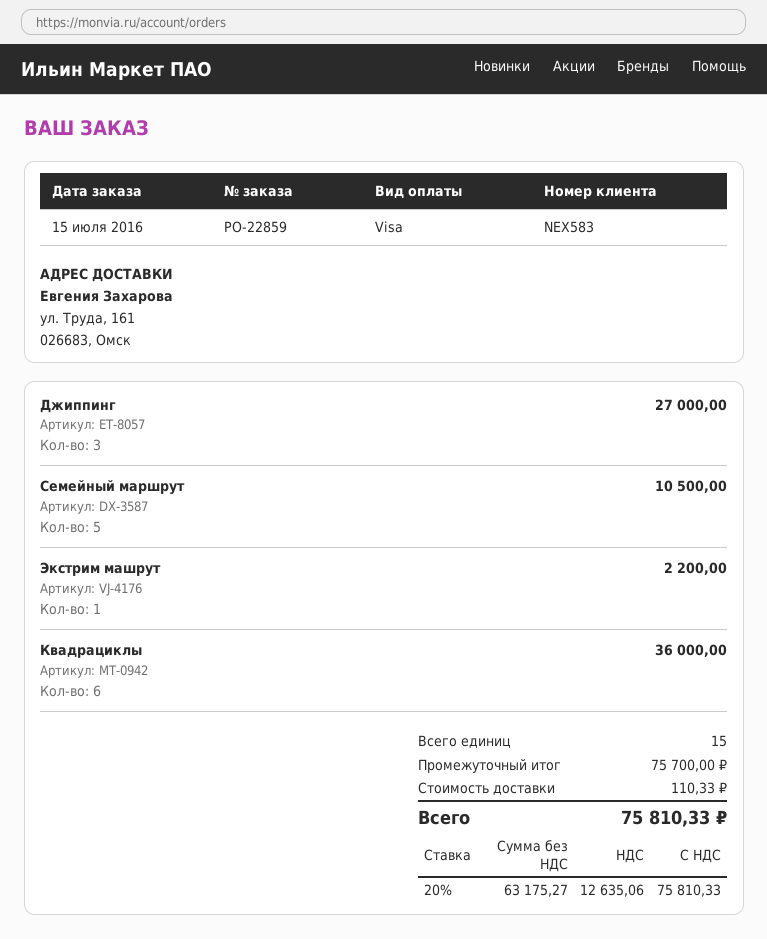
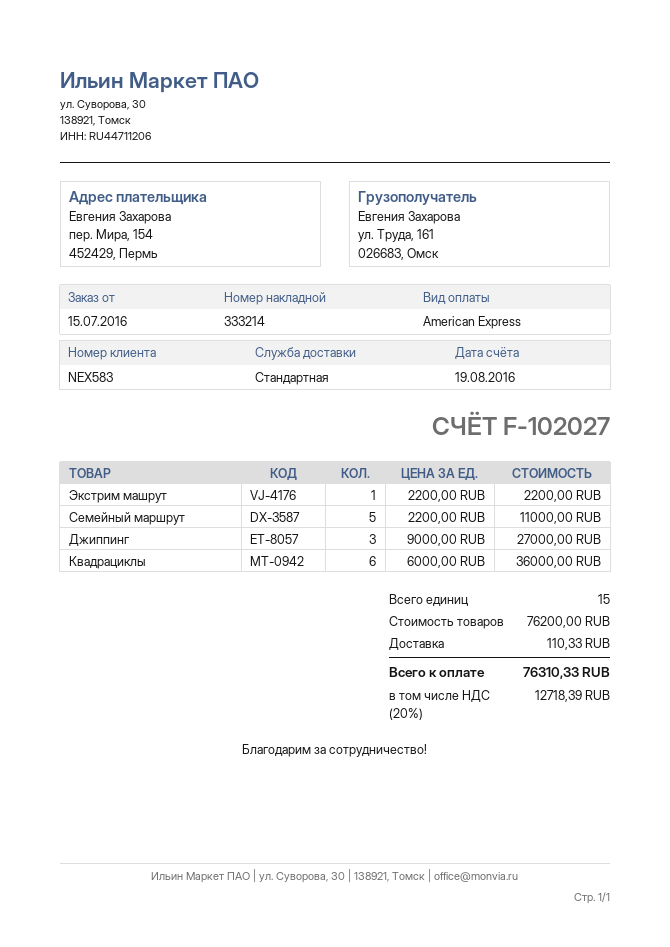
payment method: Visa -> American Express
Семейный маршрут: 5 for 10500.00 -> 5 for 11000.00
subtotal: 75700.00 -> 76200.00
tax: 20% = 12635.06 -> 20% = 12718.39
total: 75810.33 -> 76310.33

